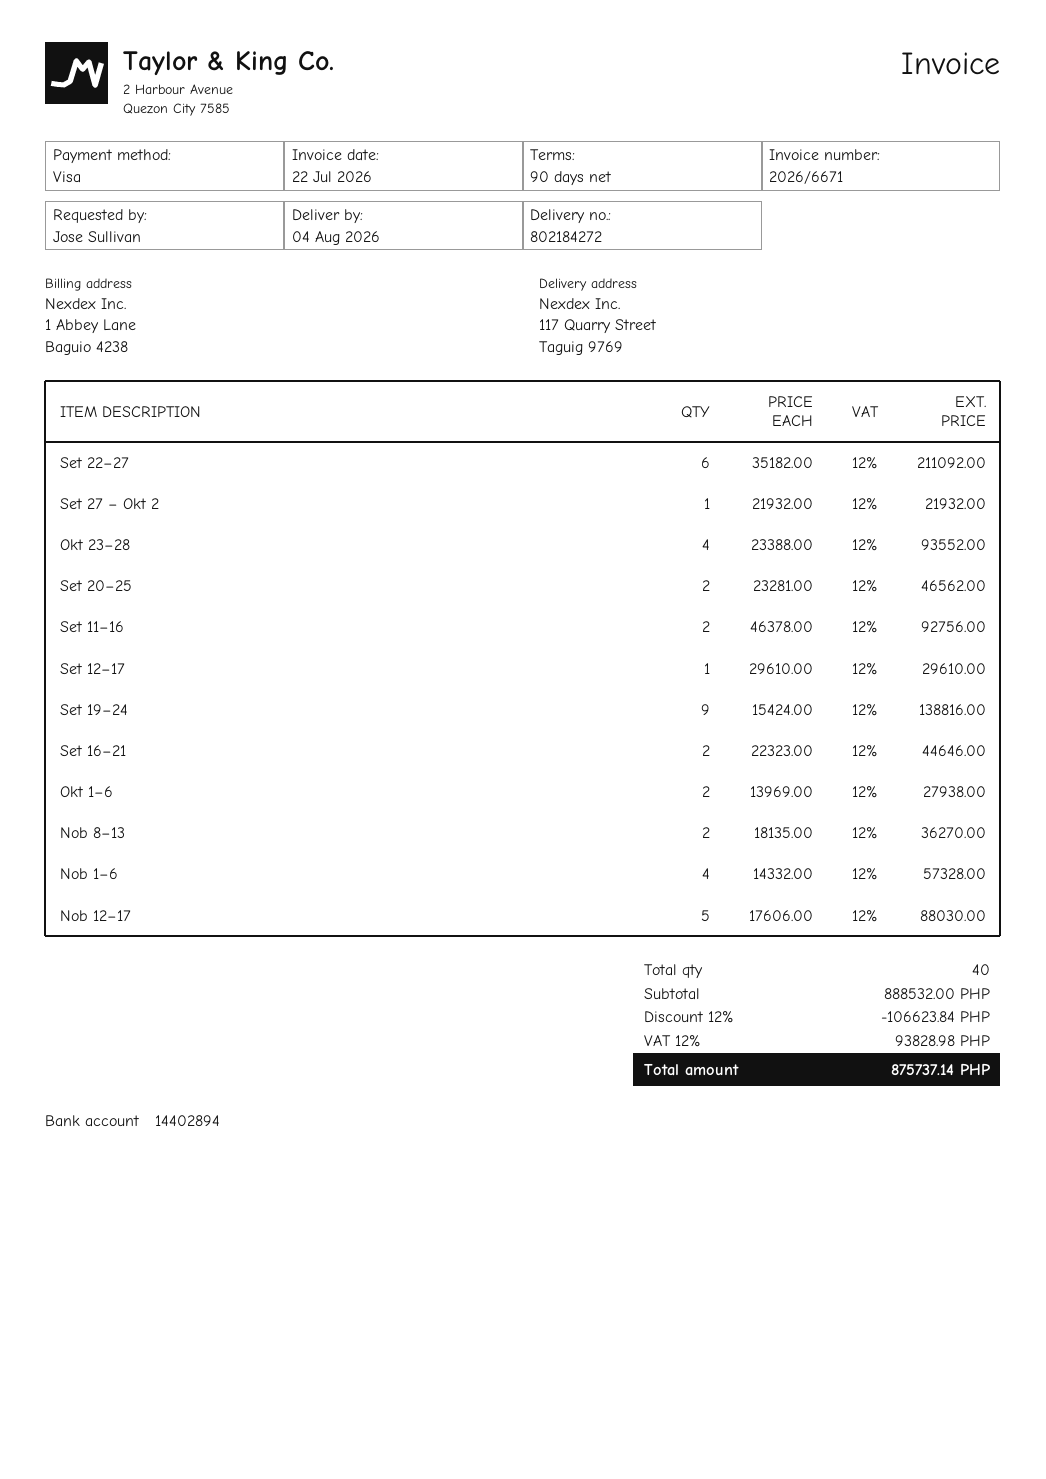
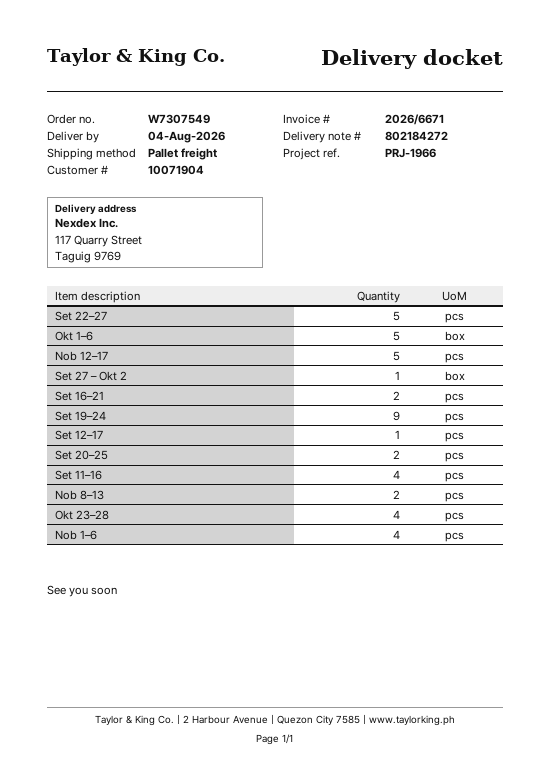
Set 22–27: 6 -> 5
Set 11–16: 2 -> 4
Okt 1–6: 2 -> 5

